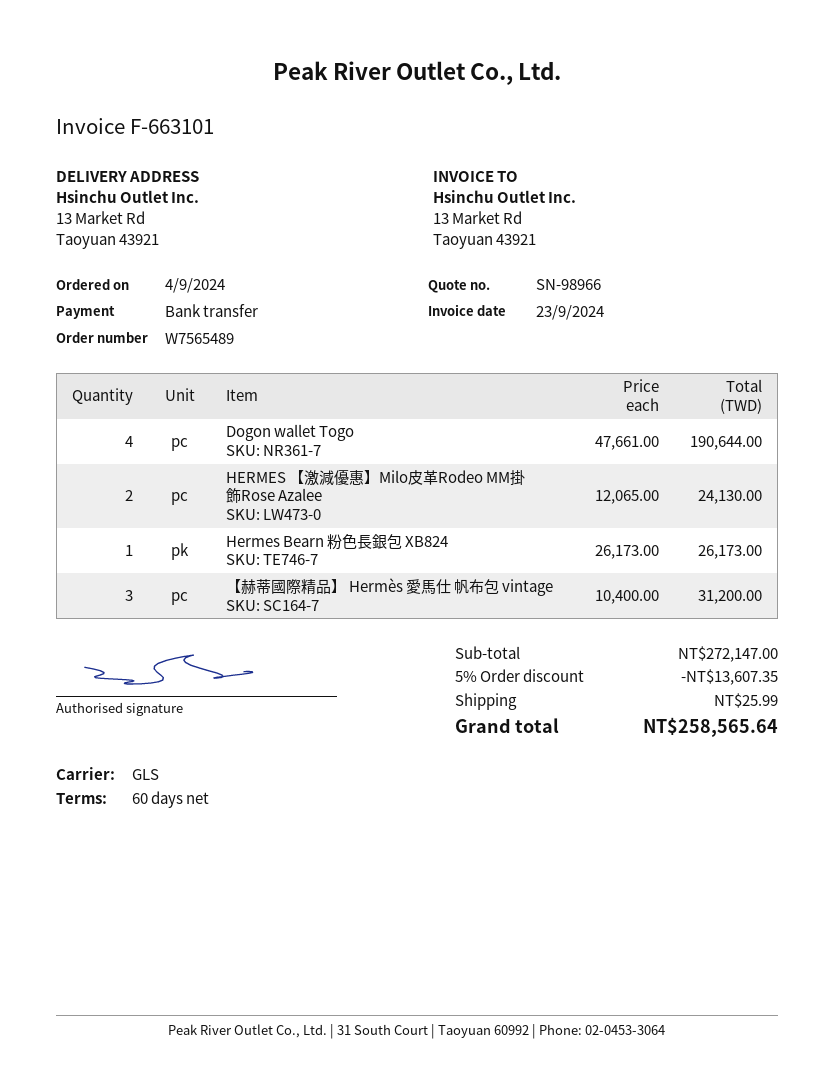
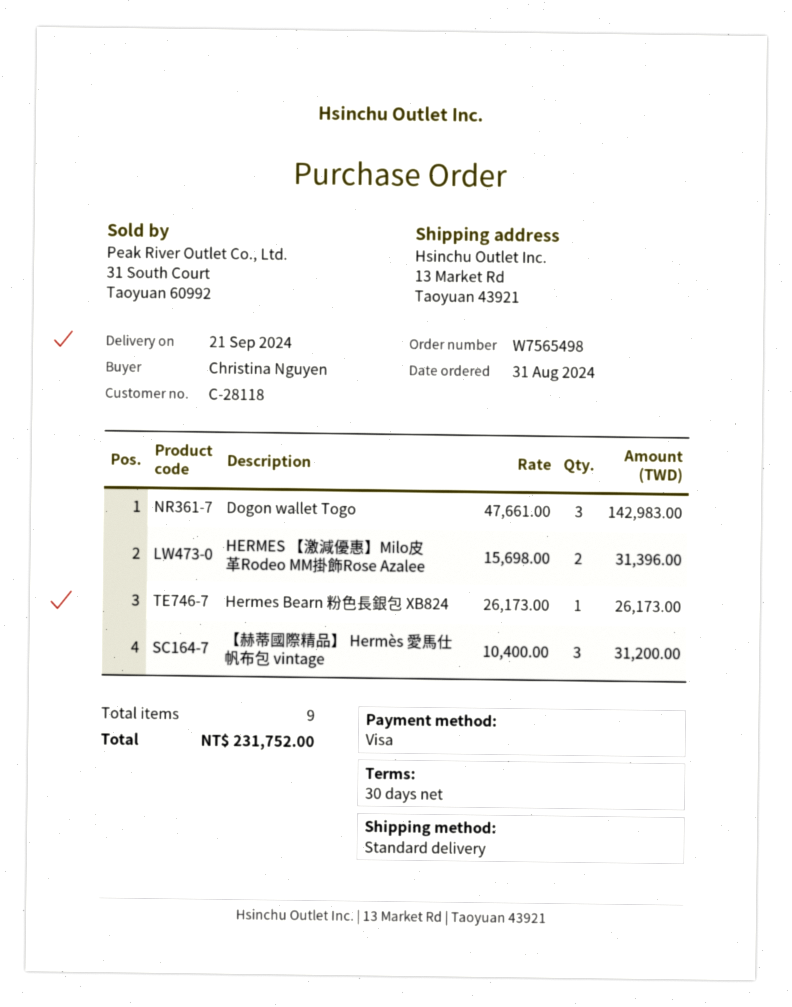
order number: W7565489 -> W7565498
order date: 2024-09-04 -> 2024-08-31
payment terms: 60 days -> 30 days
payment method: bank transfer -> Visa
shipping method: GLS -> standard
Dogon wallet Togo: 4 x 47661.00 = 190644.00 -> 3 x 47661.00 = 142983.00
HERMES 【激減優惠】Milo皮革Rodeo MM掛飾Rose Azalee: 2 x 12065.00 = 24130.00 -> 2 x 15698.00 = 31396.00
discount: 5% = 13607.35 -> none
shipping: 25.99 -> none
total: 258565.64 -> 231752.00

